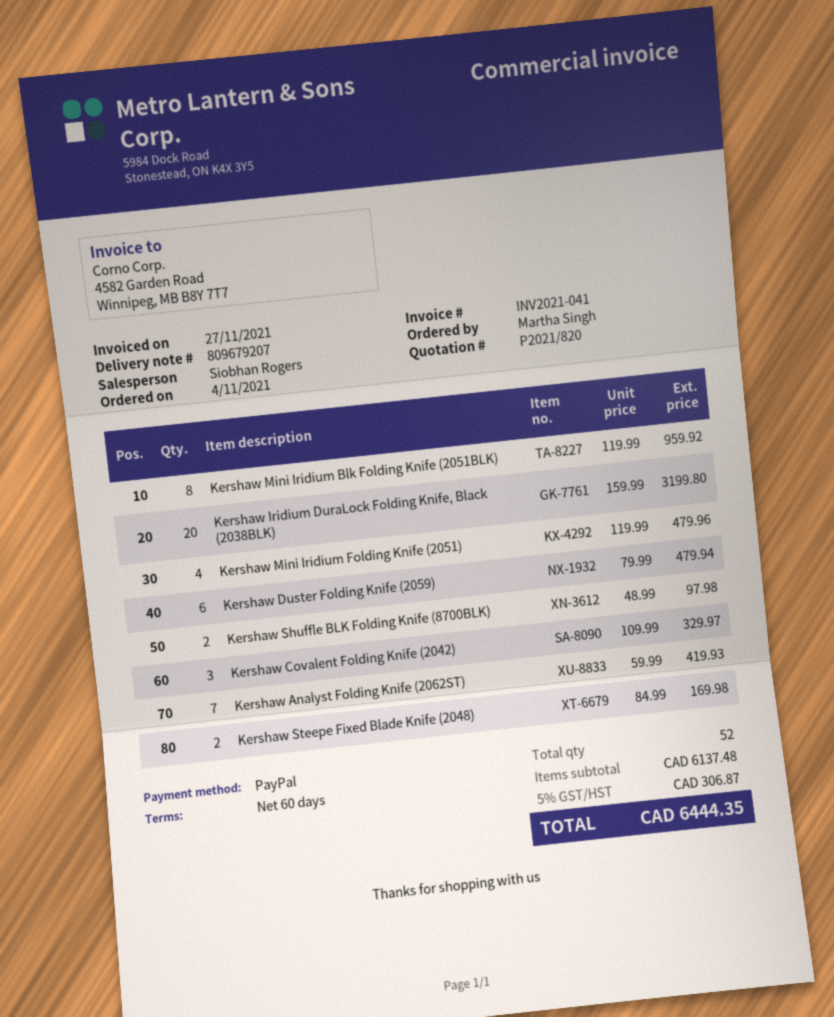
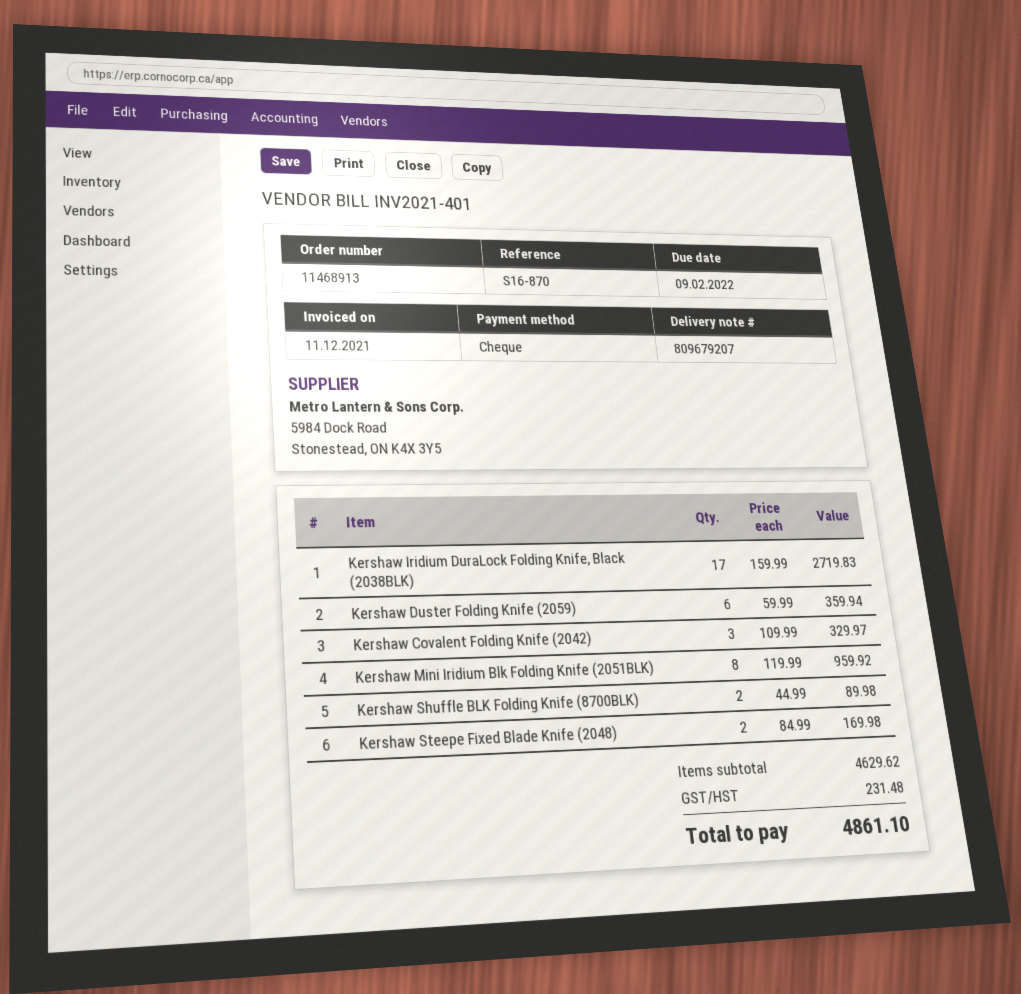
invoice number: INV2021-041 -> INV2021-401
invoice date: 2021-11-27 -> 2021-12-11
payment method: PayPal -> cheque
Kershaw Iridium DuraLock Folding Knife, Black (2038BLK): 20 x 159.99 = 3199.80 -> 17 x 159.99 = 2719.83
Kershaw Mini Iridium Folding Knife (2051): 4 x 119.99 = 479.96 -> none
Kershaw Duster Folding Knife (2059): 6 x 79.99 = 479.94 -> 6 x 59.99 = 359.94
Kershaw Shuffle BLK Folding Knife (8700BLK): 2 x 48.99 = 97.98 -> 2 x 44.99 = 89.98
Kershaw Analyst Folding Knife (2062ST): 7 x 59.99 = 419.93 -> none
subtotal: 6137.48 -> 4629.62
tax: 306.87 -> 231.48
total: 6444.35 -> 4861.10

